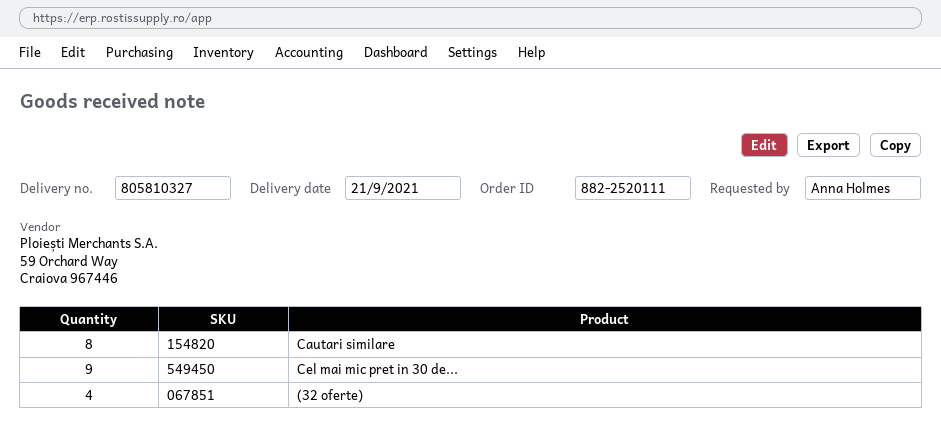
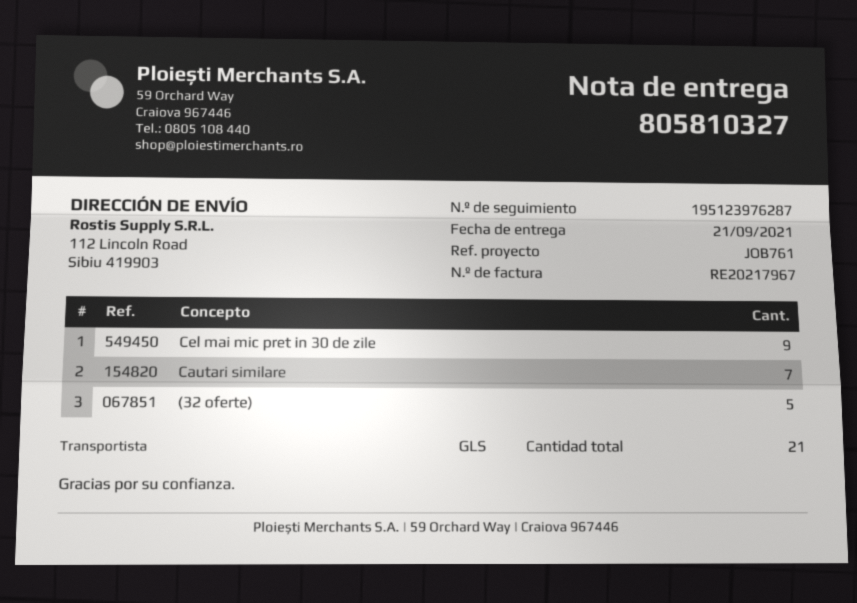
Cautari similare: 8 -> 7
(32 oferte): 4 -> 5

